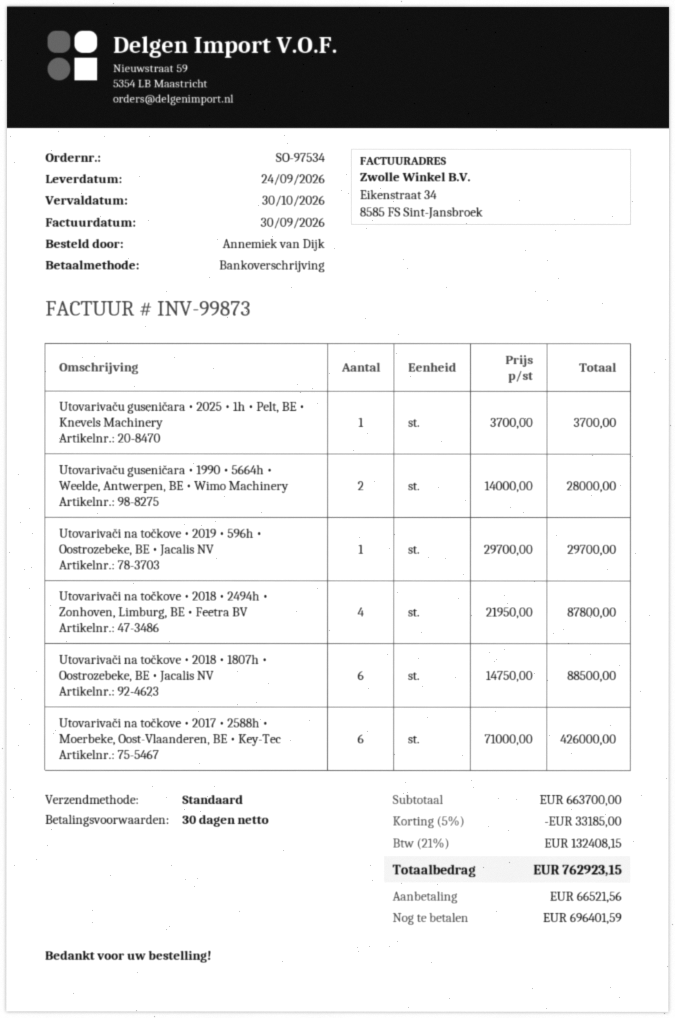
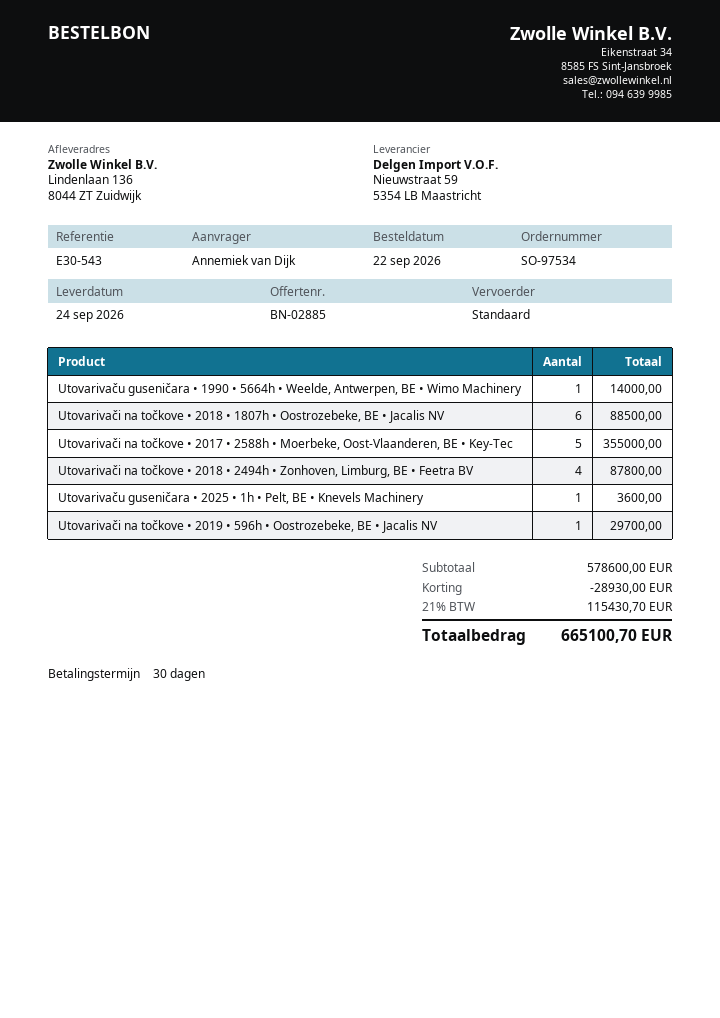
Utovarivaču guseničara • 2025 • 1h • Pelt, BE • Knevels Machinery: 1 for 3700.00 -> 1 for 3600.00
Utovarivaču guseničara • 1990 • 5664h • Weelde, Antwerpen, BE • Wimo Machinery: 2 for 28000.00 -> 1 for 14000.00
Utovarivači na točkove • 2017 • 2588h • Moerbeke, Oost-Vlaanderen, BE • Key-Tec: 6 for 426000.00 -> 5 for 355000.00
subtotal: 663700.00 -> 578600.00
discount: 33185.00 -> 28930.00
tax: 21% = 132408.15 -> 21% = 115430.70
total: 762923.15 -> 665100.70

